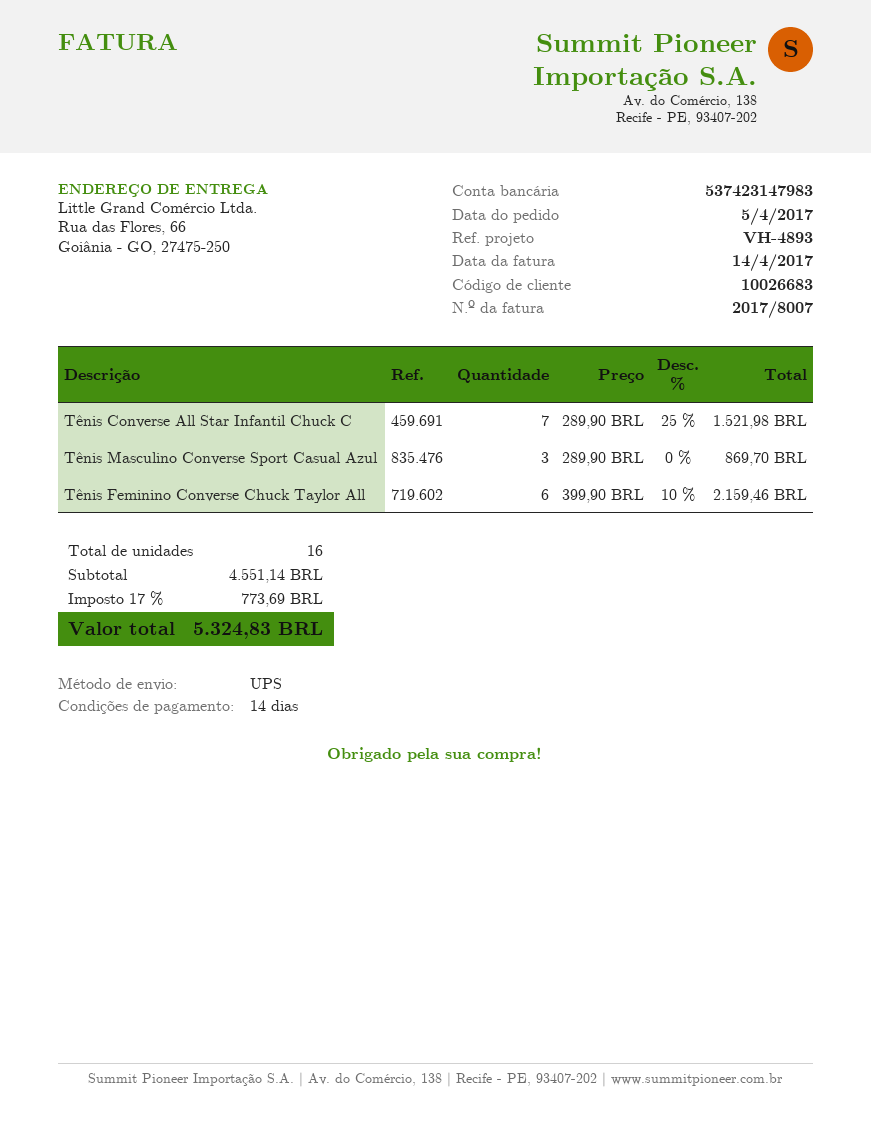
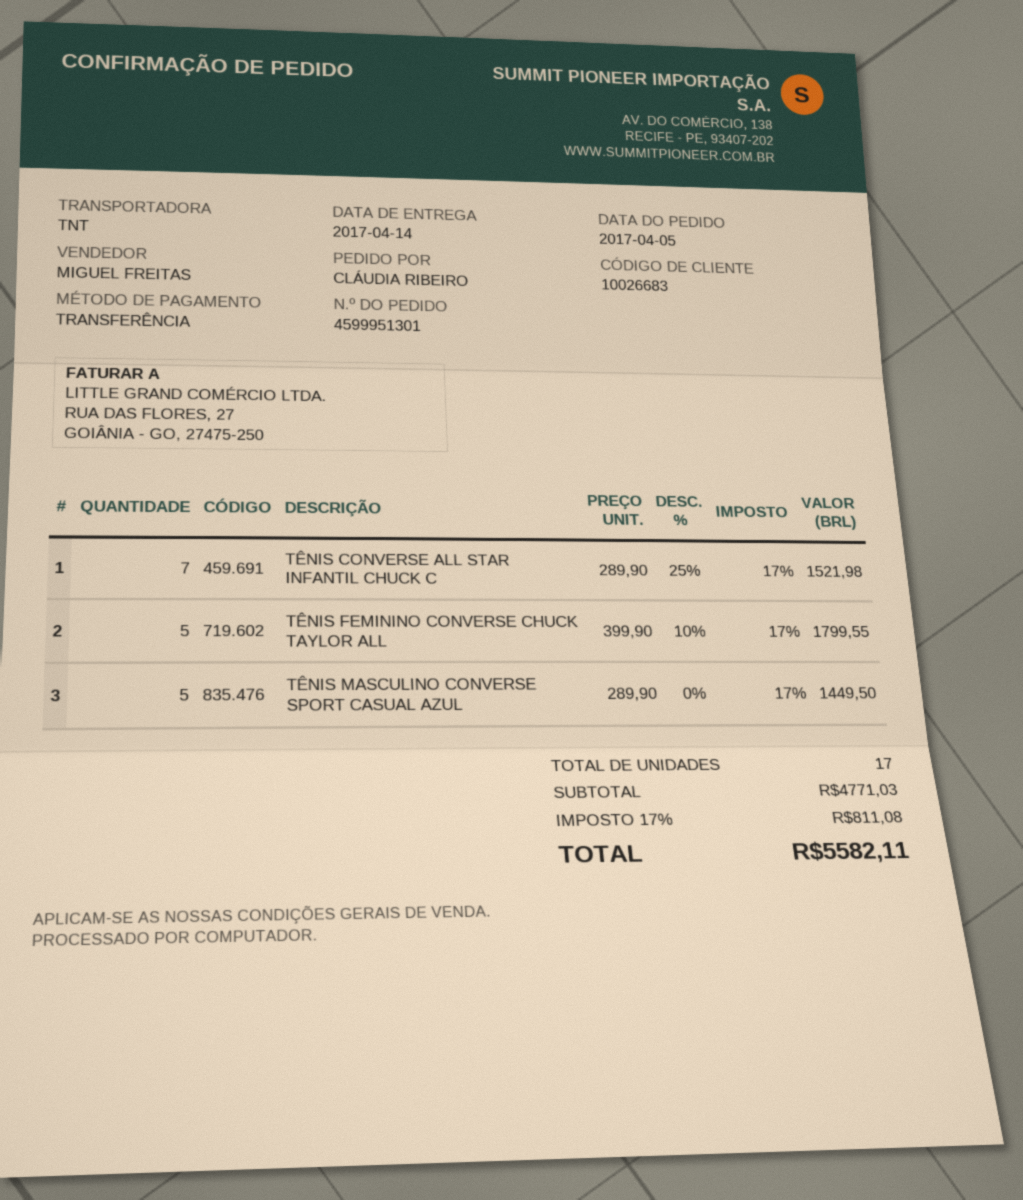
shipping method: UPS -> TNT
Tênis Masculino Converse Sport Casual Azul: 3 x 289.90 = 869.70 -> 5 x 289.90 = 1449.50
Tênis Feminino Converse Chuck Taylor All: 6 x 399.90 - 10% = 2159.46 -> 5 x 399.90 - 10% = 1799.55
total quantity: 16 -> 17
subtotal: 4551.14 -> 4771.03
tax: 17% = 773.69 -> 17% = 811.08
total: 5324.83 -> 5582.11

